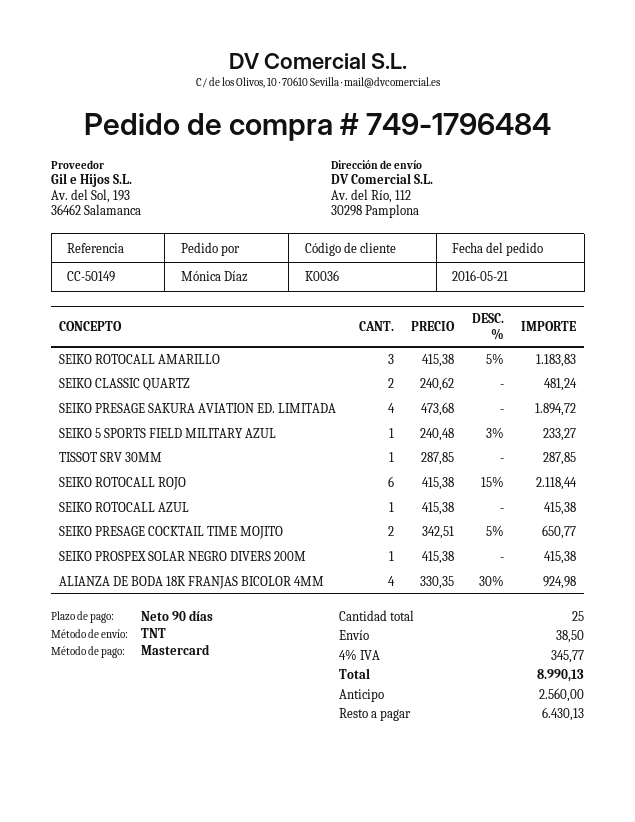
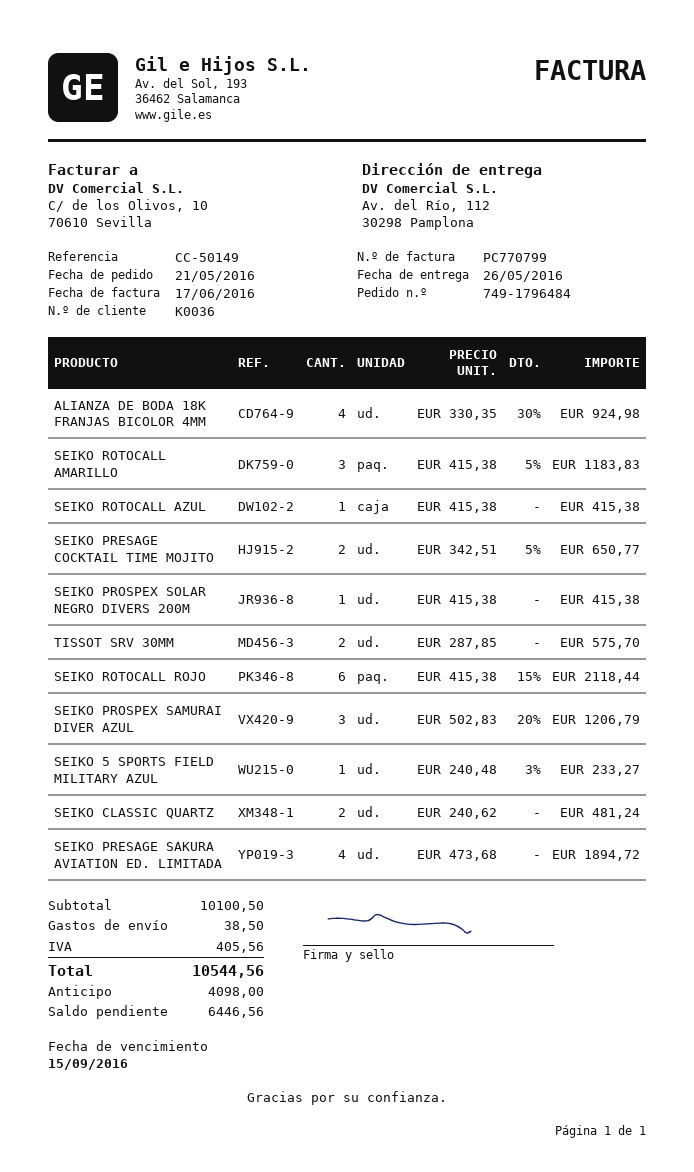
TISSOT SRV 30MM: 1 x 287.85 = 287.85 -> 2 x 287.85 = 575.70
SEIKO PROSPEX SAMURAI DIVER AZUL: none -> 3 x 502.83 - 20% = 1206.79
tax: 345.77 -> 405.56
total: 8990.13 -> 10544.56
deposit: 2560.00 -> 4098.00
balance: 6430.13 -> 6446.56

